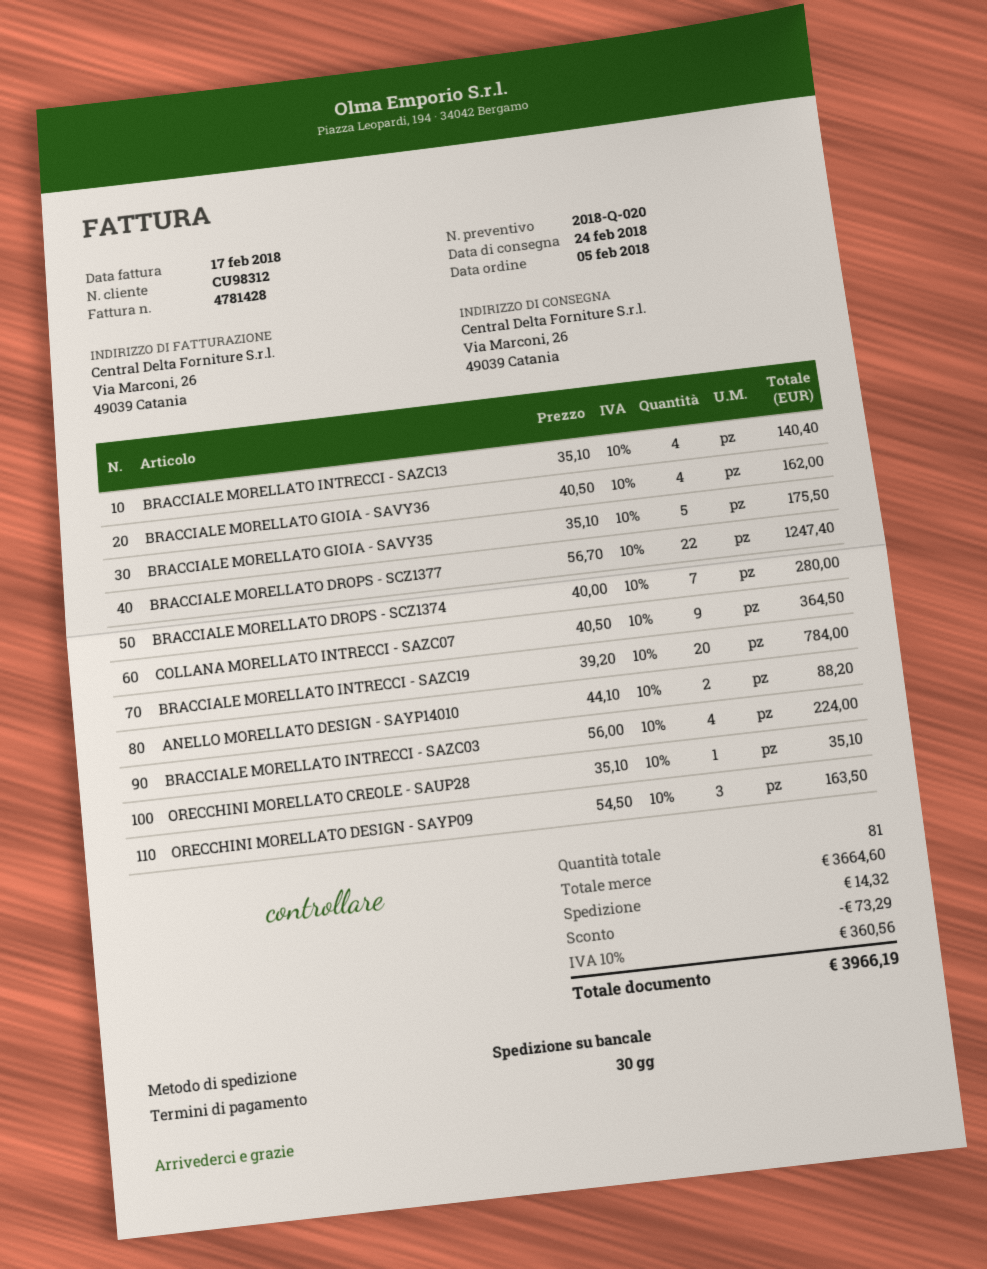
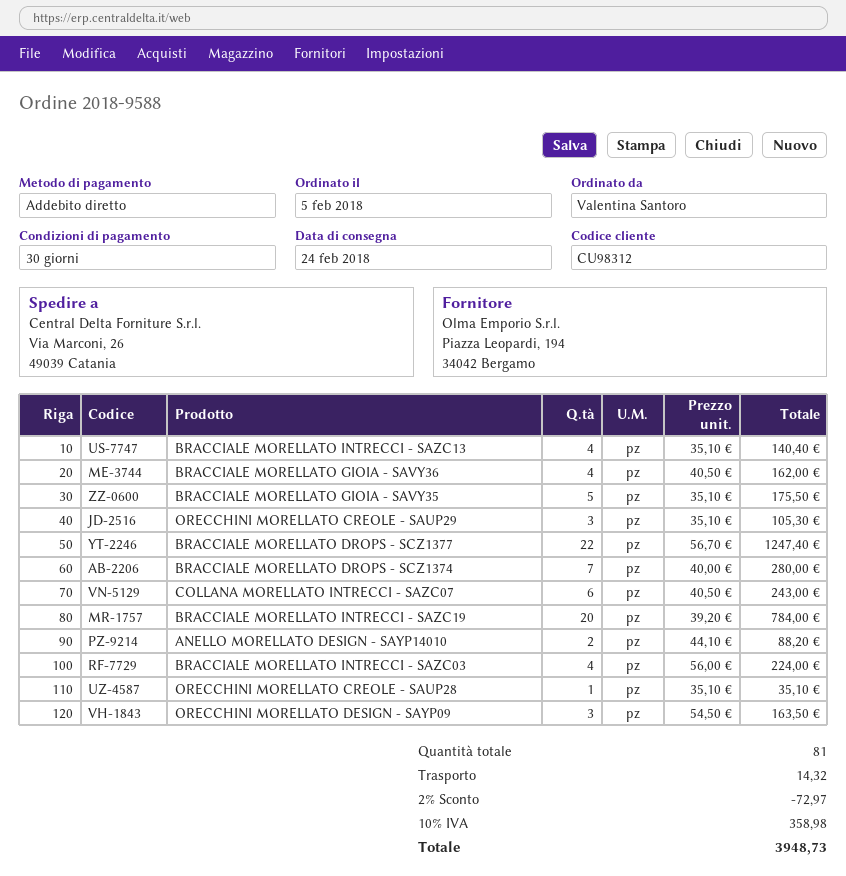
COLLANA MORELLATO INTRECCI - SAZC07: 9 x 40.50 = 364.50 -> 6 x 40.50 = 243.00
ORECCHINI MORELLATO CREOLE - SAUP29: none -> 3 x 35.10 = 105.30
discount: 73.29 -> 72.97
tax: 10% = 360.56 -> 10% = 358.98
total: 3966.19 -> 3948.73

